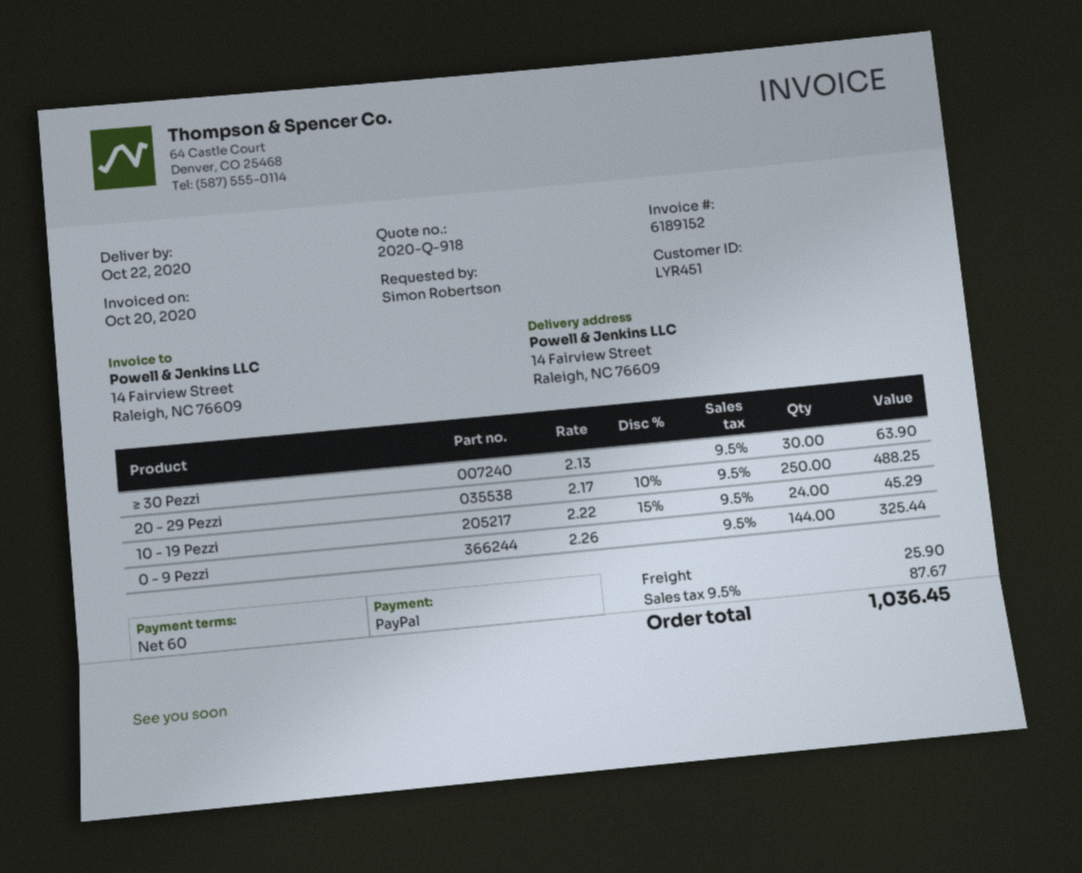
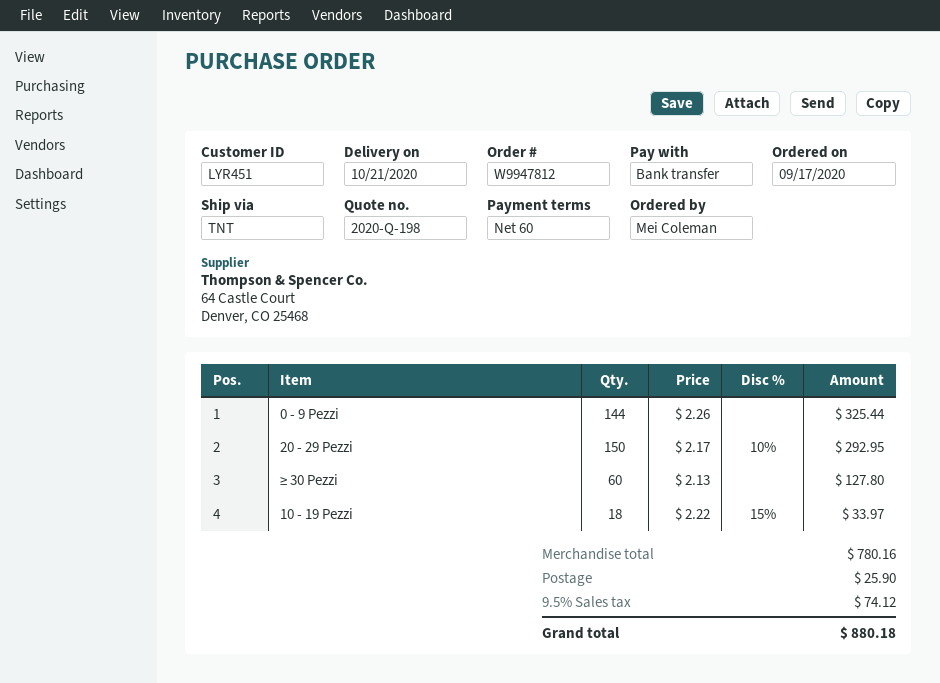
quote number: 2020-Q-918 -> 2020-Q-198
delivery date: 2020-10-22 -> 2020-10-21
ordered by: Simon Robertson -> Mei Coleman
payment method: PayPal -> bank transfer
≥ 30 Pezzi: 30 x 2.13 = 63.90 -> 60 x 2.13 = 127.80
20 - 29 Pezzi: 250 x 2.17 - 10% = 488.25 -> 150 x 2.17 - 10% = 292.95
10 - 19 Pezzi: 24 x 2.22 - 15% = 45.29 -> 18 x 2.22 - 15% = 33.97
tax: 9.5% = 87.67 -> 9.5% = 74.12
total: 1036.45 -> 880.18

